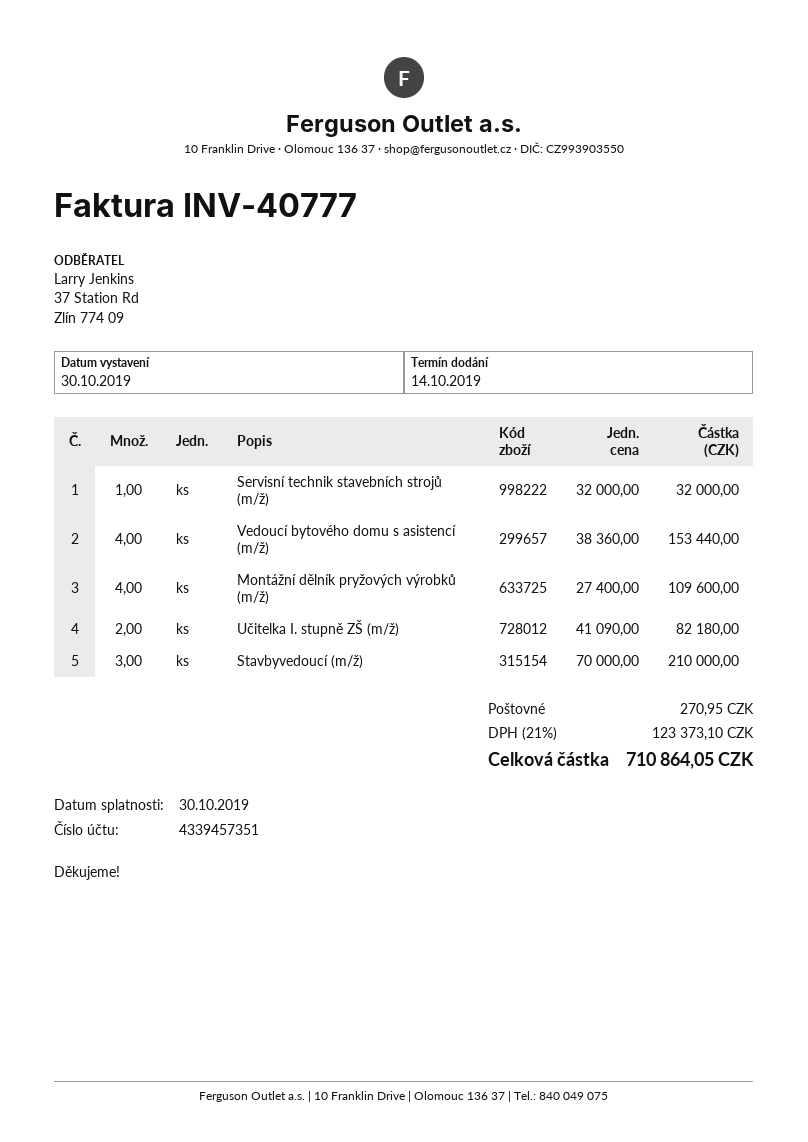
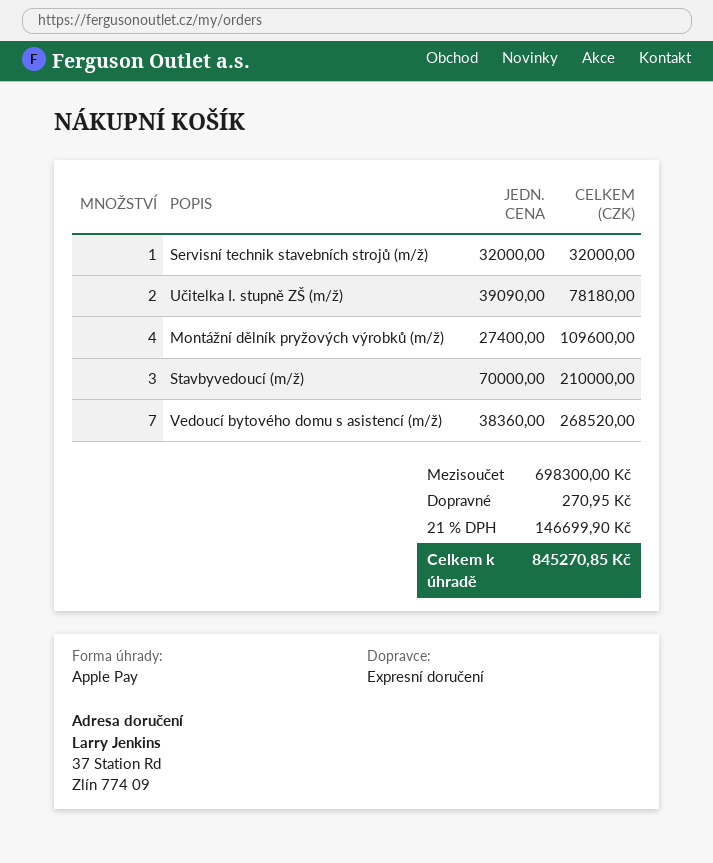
Vedoucí bytového domu s asistencí (m/ž): 4 x 38360.00 = 153440.00 -> 7 x 38360.00 = 268520.00
Učitelka I. stupně ZŠ (m/ž): 2 x 41090.00 = 82180.00 -> 2 x 39090.00 = 78180.00
tax: 21% = 123373.10 -> 21% = 146699.90
total: 710864.05 -> 845270.85

